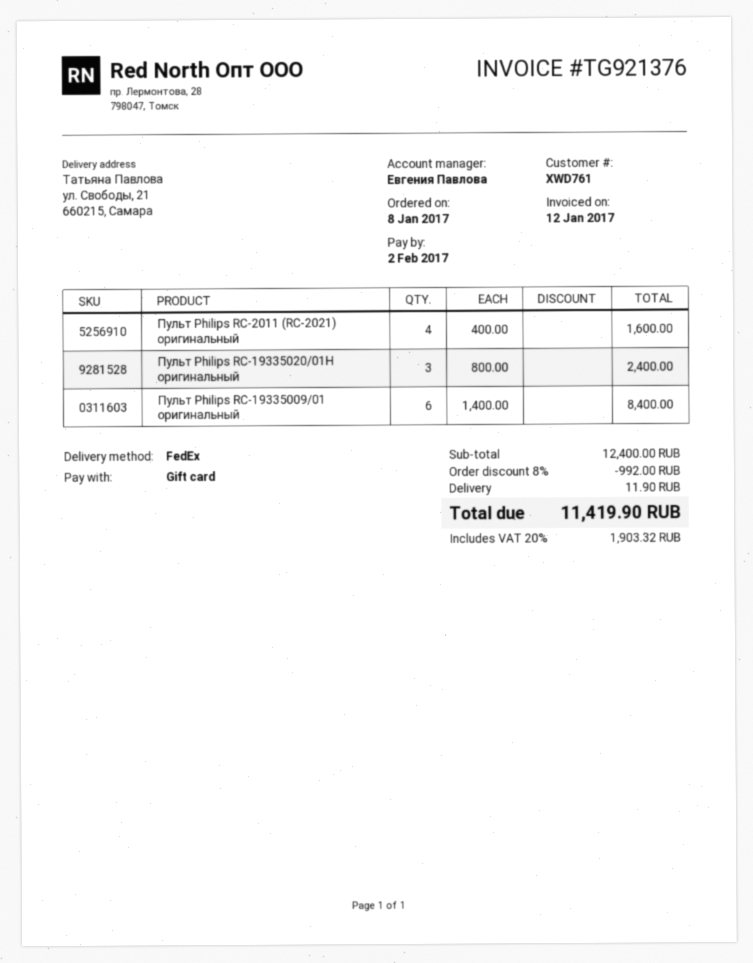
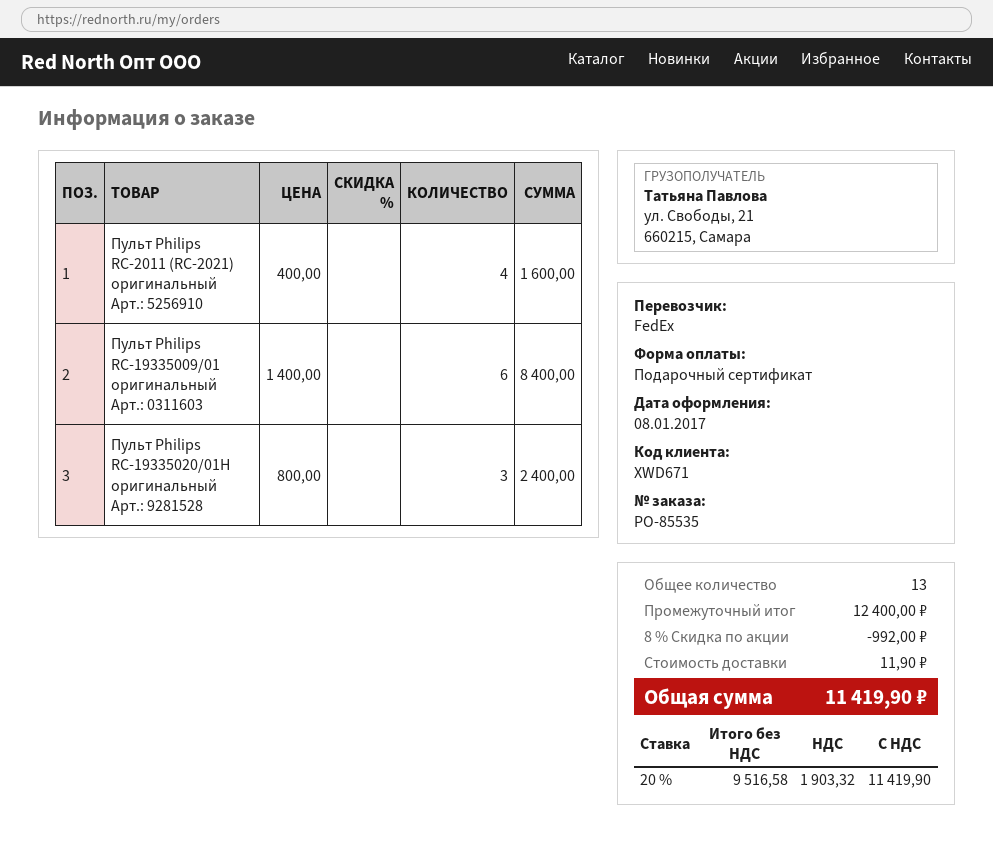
customer number: XWD761 -> XWD671

